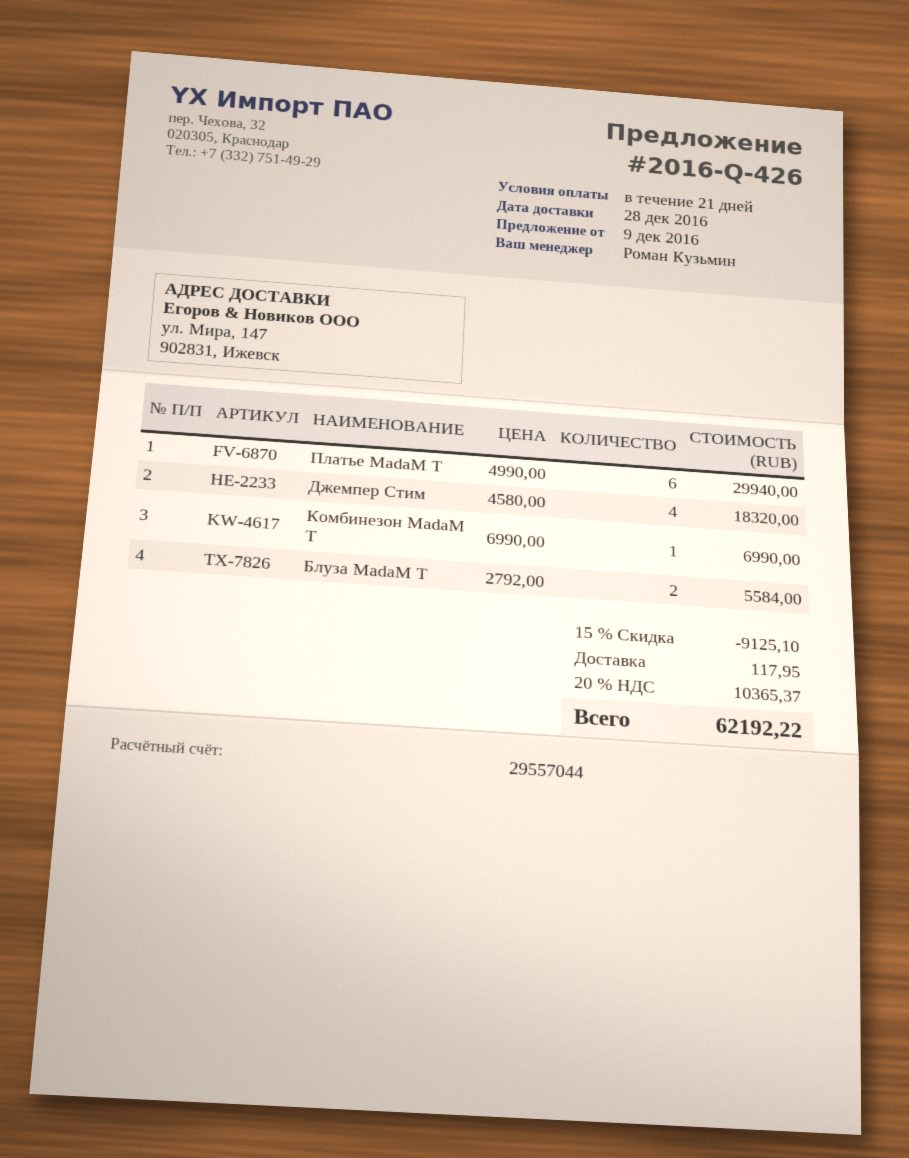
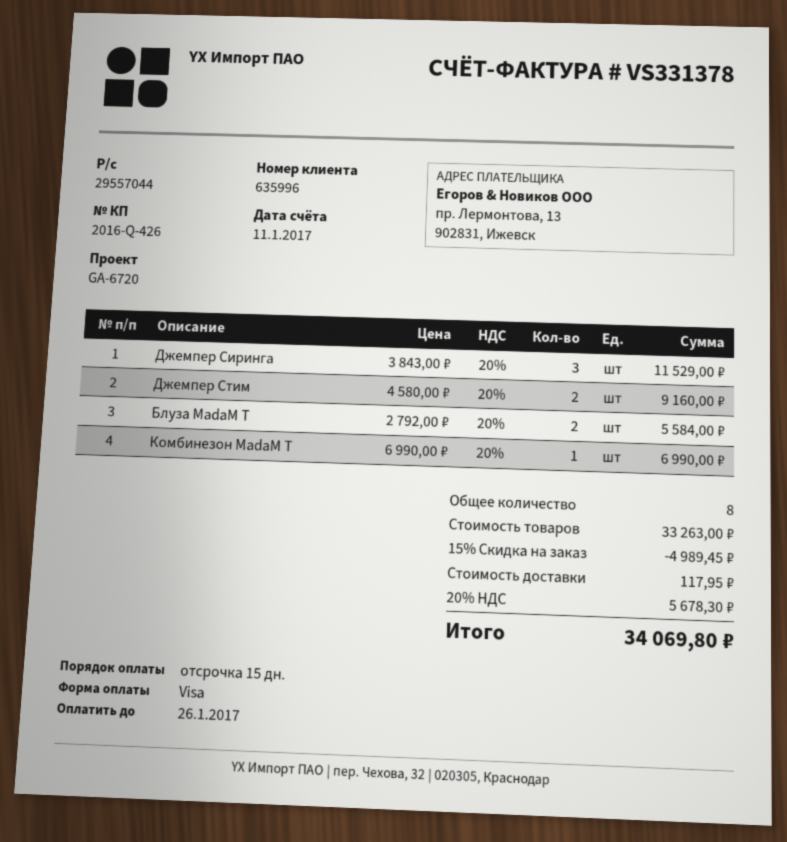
payment terms: 21 days -> 15 days
Платье MadaM T: 6 x 4990.00 = 29940.00 -> none
Джемпер Стим: 4 x 4580.00 = 18320.00 -> 2 x 4580.00 = 9160.00
Джемпер Сиринга: none -> 3 x 3843.00 = 11529.00
discount: 15% = 9125.10 -> 15% = 4989.45
tax: 20% = 10365.37 -> 20% = 5678.30
total: 62192.22 -> 34069.80

